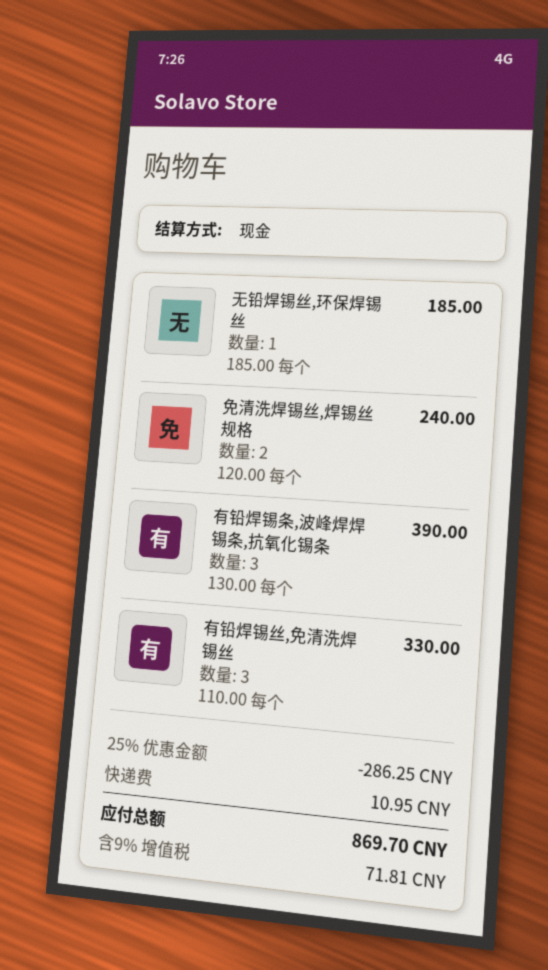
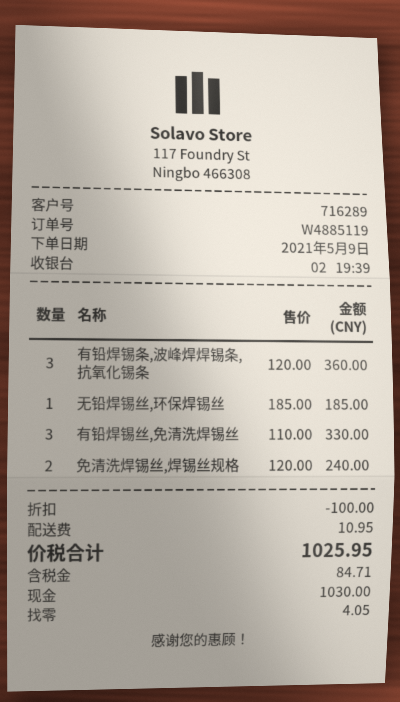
有铅焊锡条,波峰焊焊锡条,抗氧化锡条: 3 x 130.00 = 390.00 -> 3 x 120.00 = 360.00
discount: 286.25 -> 100.00
tax: 71.81 -> 84.71
total: 869.70 -> 1025.95

